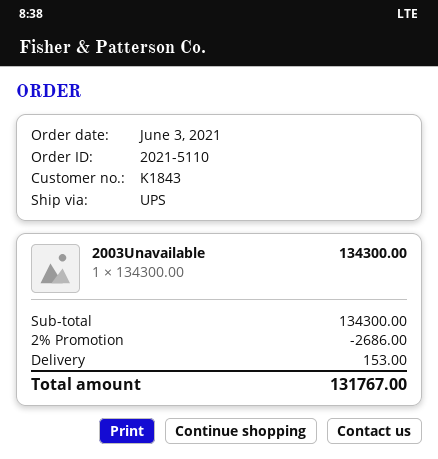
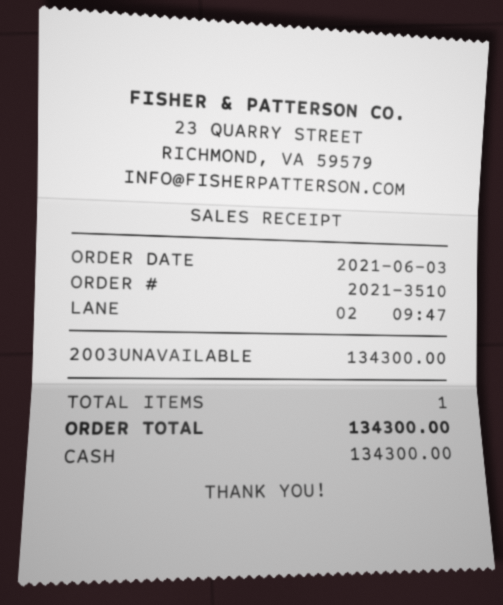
order number: 2021-5110 -> 2021-3510
discount: 2% = 2686.00 -> none
shipping: 153.00 -> none
total: 131767.00 -> 134300.00

